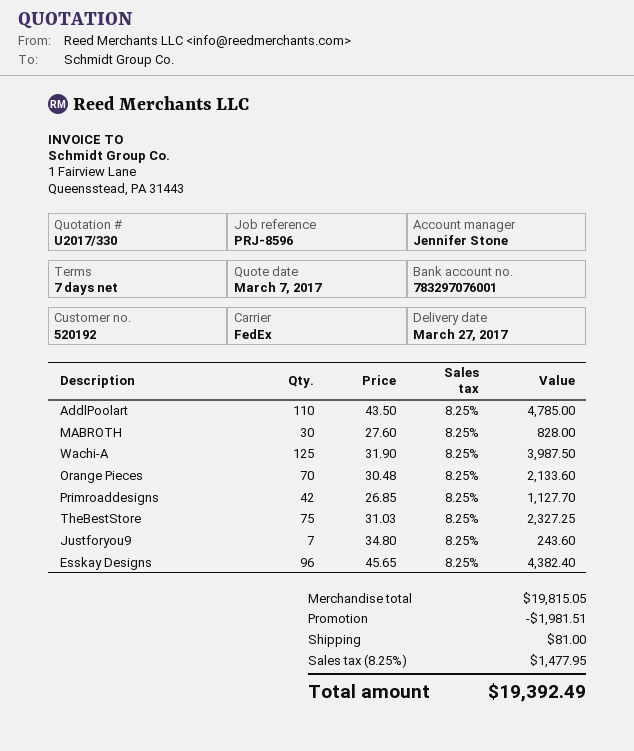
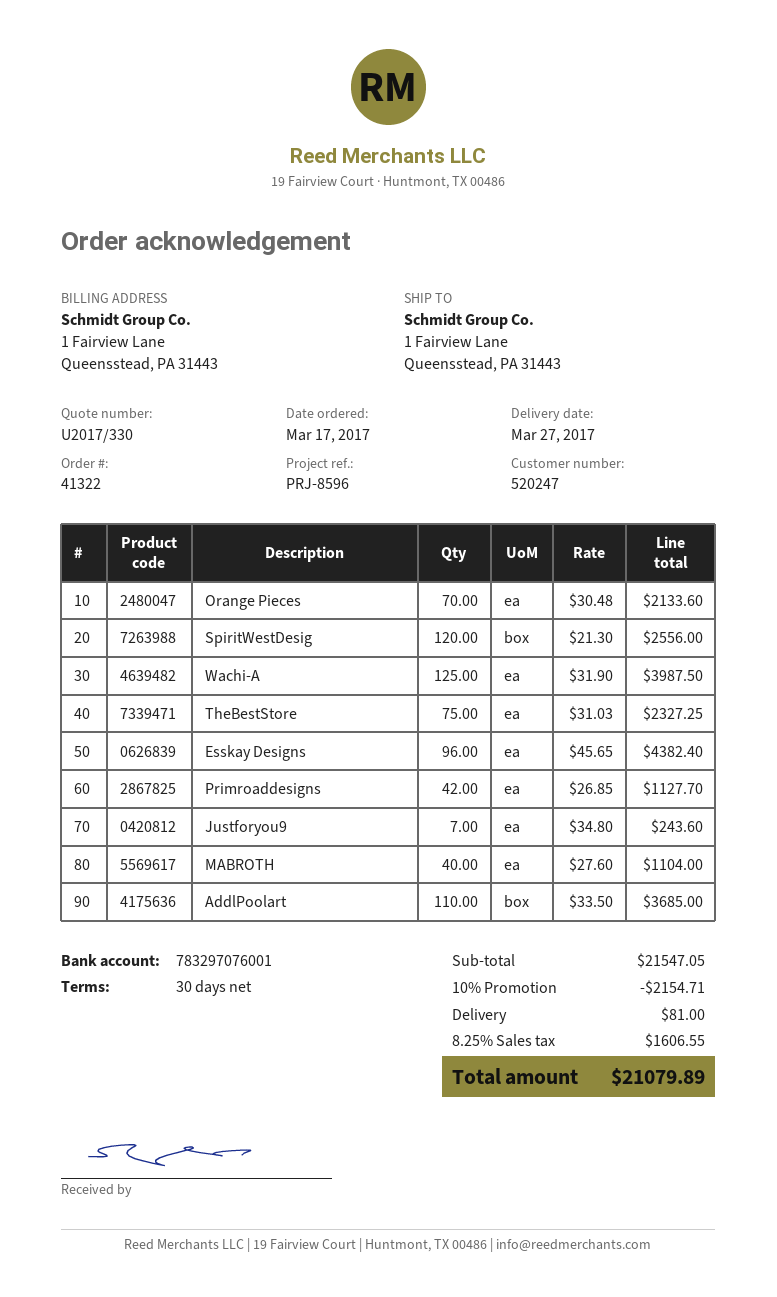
payment terms: 7 days -> 30 days
customer number: 520192 -> 520247
AddlPoolart: 110 x 43.50 = 4785.00 -> 110 x 33.50 = 3685.00
MABROTH: 30 x 27.60 = 828.00 -> 40 x 27.60 = 1104.00
SpiritWestDesig: none -> 120 x 21.30 = 2556.00
subtotal: 19815.05 -> 21547.05
discount: 1981.51 -> 2154.71
tax: 8.25% = 1477.95 -> 8.25% = 1606.55
total: 19392.49 -> 21079.89

